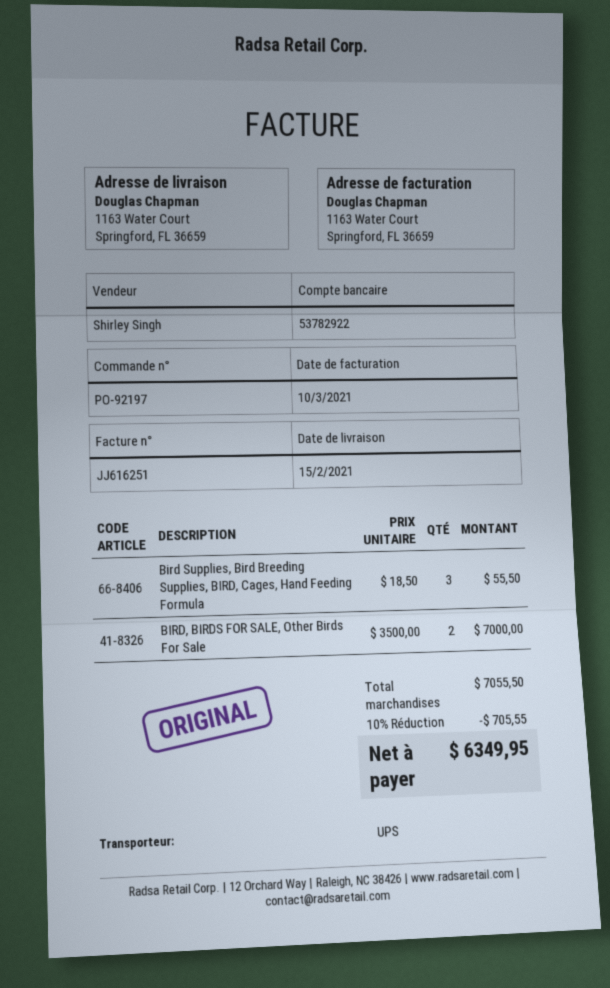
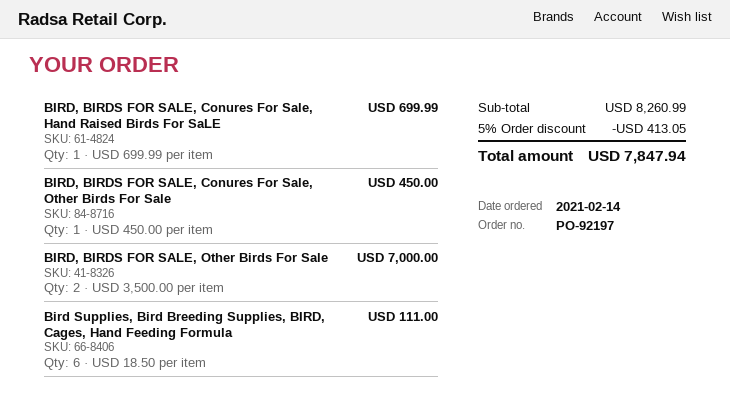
Bird Supplies, Bird Breeding Supplies, BIRD, Cages, Hand Feeding Formula: 3 x 18.50 = 55.50 -> 6 x 18.50 = 111.00
BIRD, BIRDS FOR SALE, Conures For Sale, Hand Raised Birds For SaLE: none -> 1 x 699.99 = 699.99
BIRD, BIRDS FOR SALE, Conures For Sale, Other Birds For Sale: none -> 1 x 450.00 = 450.00
subtotal: 7055.50 -> 8260.99
discount: 10% = 705.55 -> 5% = 413.05
total: 6349.95 -> 7847.94

